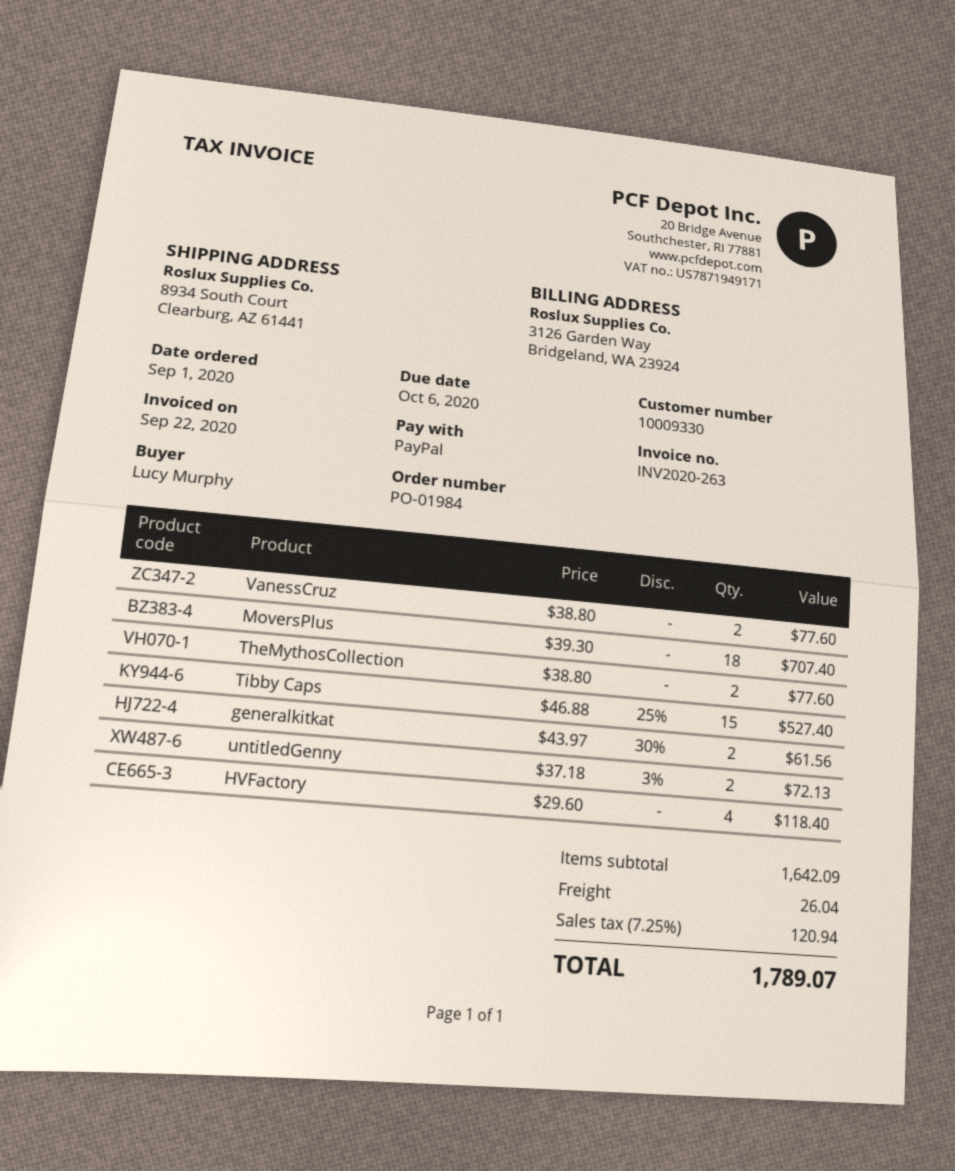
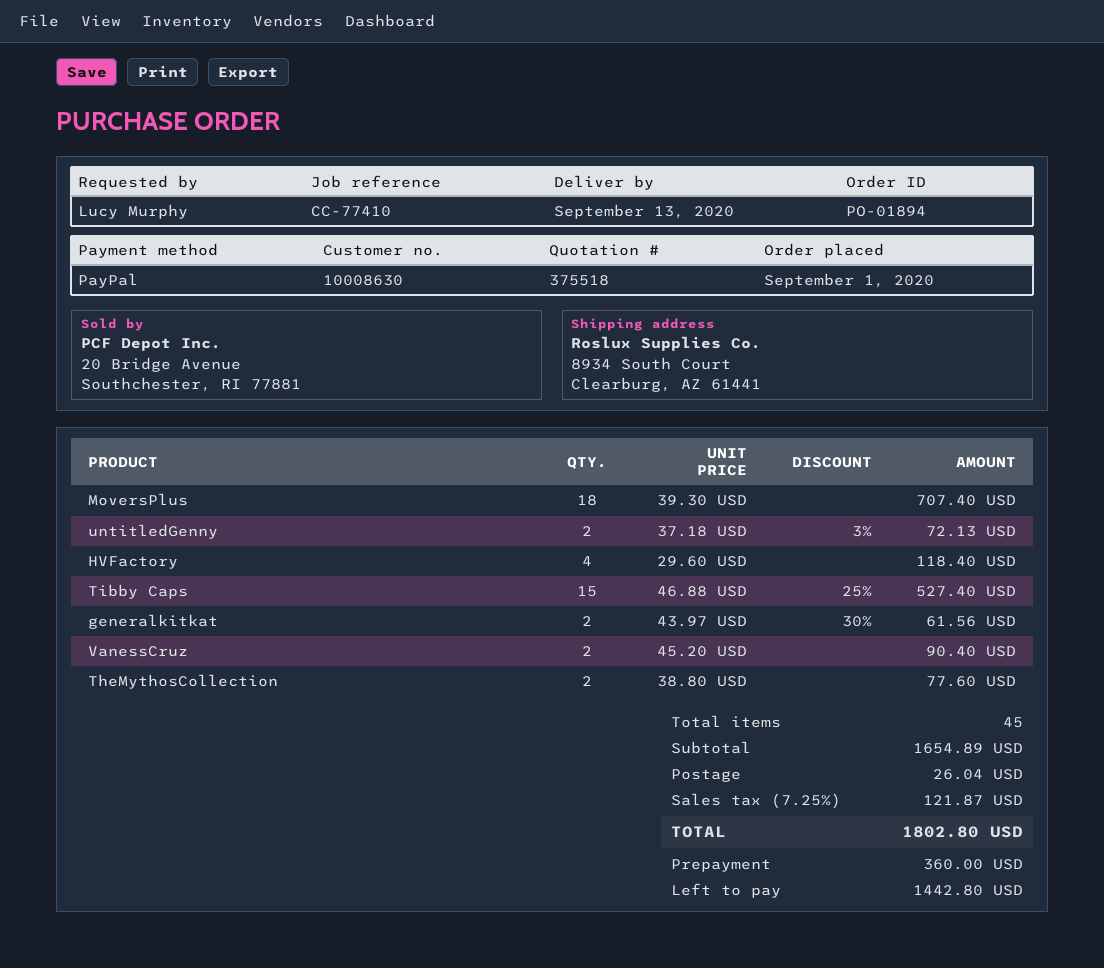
order number: PO-01984 -> PO-01894
customer number: 10009330 -> 10008630
VanessCruz: 2 x 38.80 = 77.60 -> 2 x 45.20 = 90.40
subtotal: 1642.09 -> 1654.89
tax: 7.25% = 120.94 -> 7.25% = 121.87
total: 1789.07 -> 1802.80

